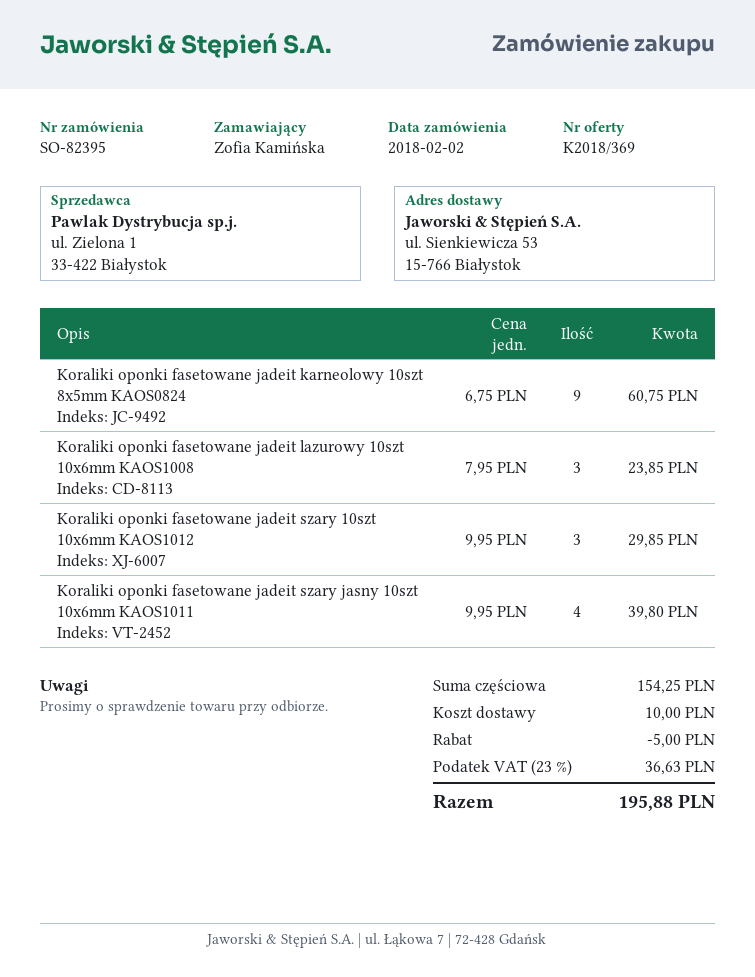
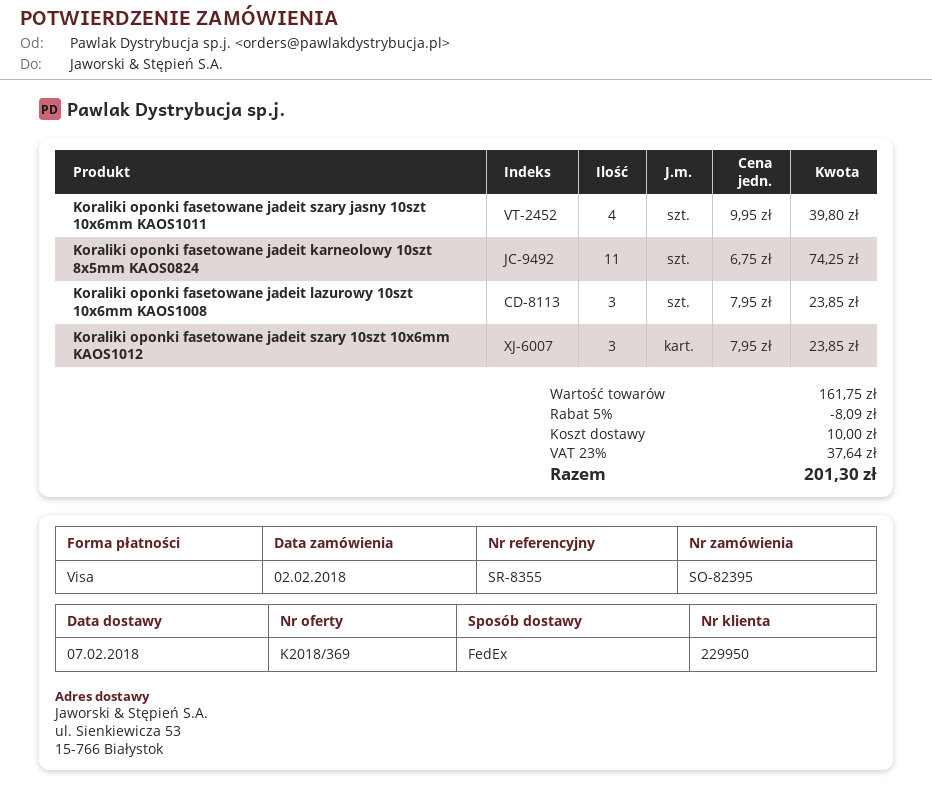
Koraliki oponki fasetowane jadeit karneolowy 10szt 8x5mm KAOS0824: 9 x 6.75 = 60.75 -> 11 x 6.75 = 74.25
Koraliki oponki fasetowane jadeit szary 10szt 10x6mm KAOS1012: 3 x 9.95 = 29.85 -> 3 x 7.95 = 23.85
subtotal: 154.25 -> 161.75
discount: 5.00 -> 8.09
tax: 23% = 36.63 -> 23% = 37.64
total: 195.88 -> 201.30

